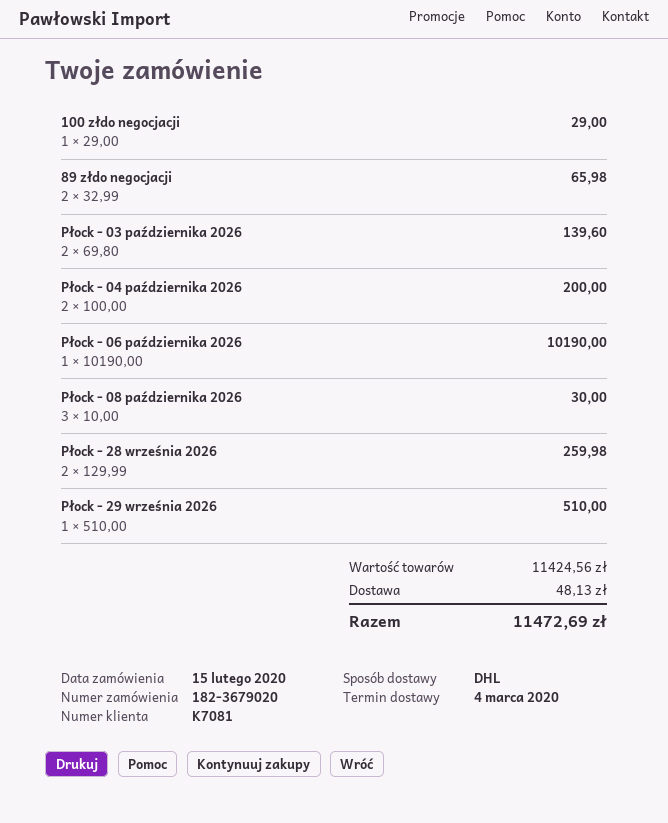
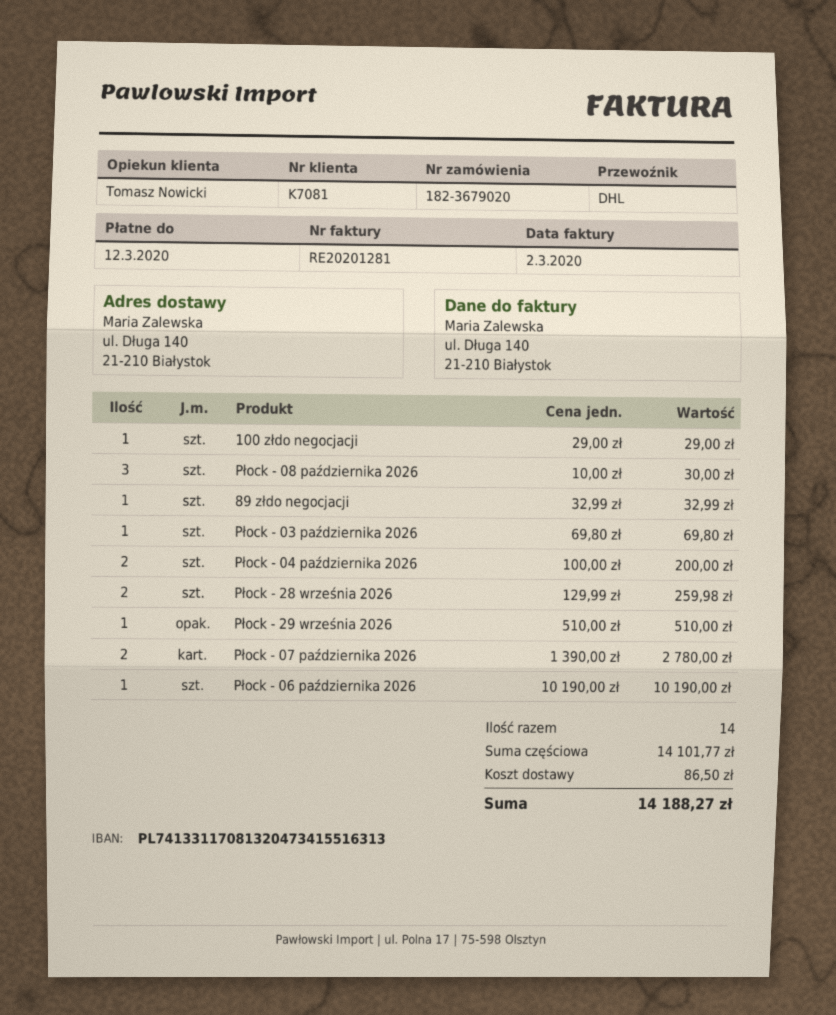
89 złdo negocjacji: 2 x 32.99 = 65.98 -> 1 x 32.99 = 32.99
Płock - 03 października 2026: 2 x 69.80 = 139.60 -> 1 x 69.80 = 69.80
Płock - 07 października 2026: none -> 2 x 1390.00 = 2780.00
subtotal: 11424.56 -> 14101.77
shipping: 48.13 -> 86.50
total: 11472.69 -> 14188.27

